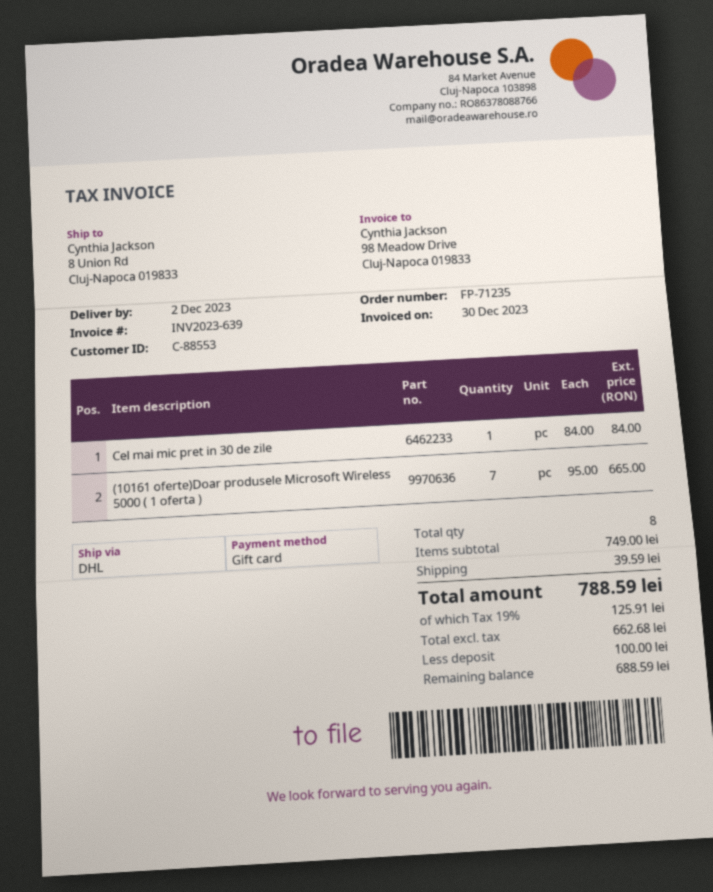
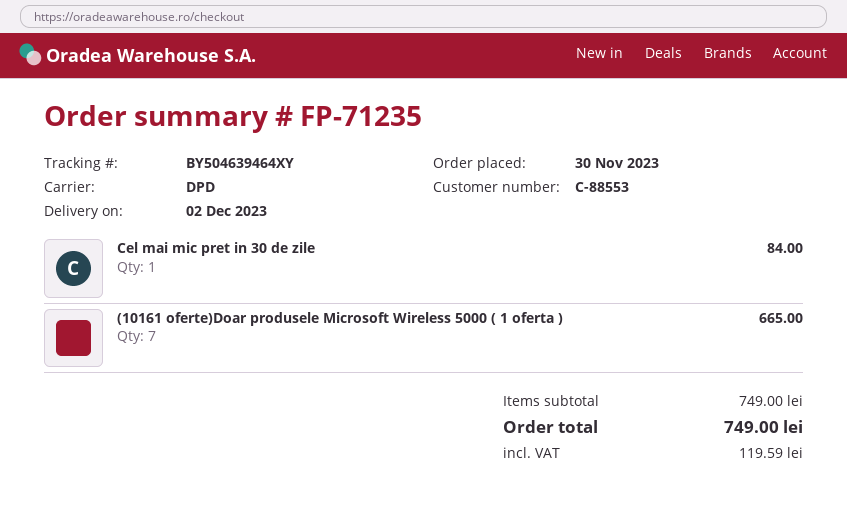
shipping method: DHL -> DPD
shipping: 39.59 -> none
tax: 125.91 -> 119.59
total: 788.59 -> 749.00

